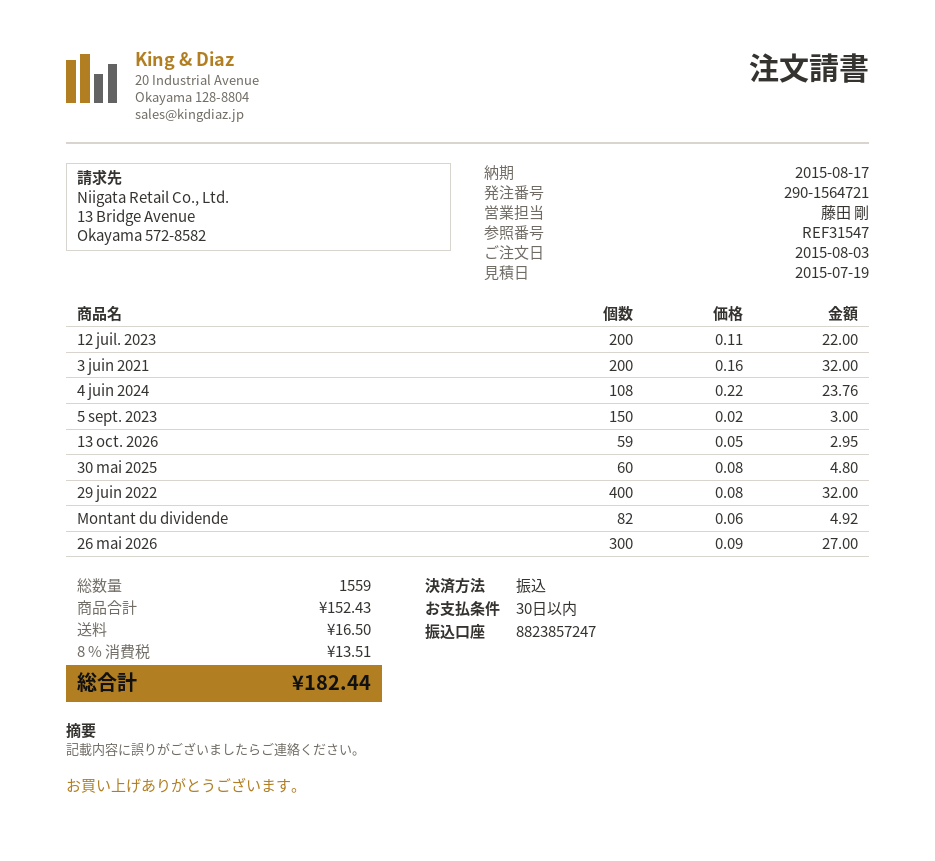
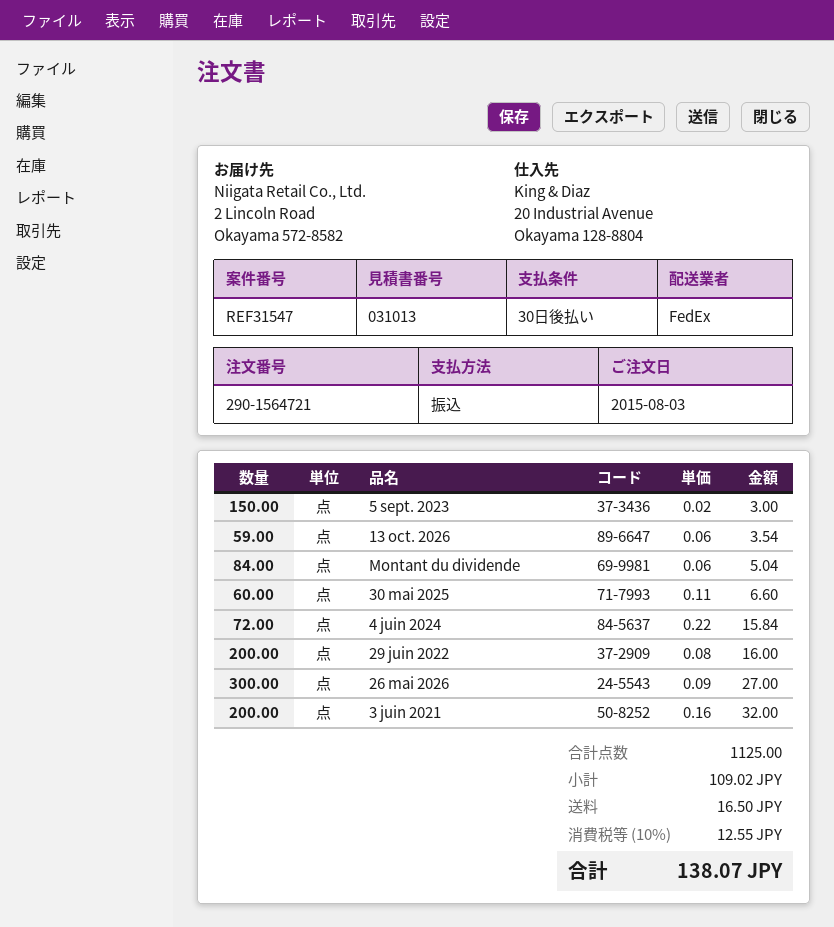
12 juil. 2023: 200 x 0.11 = 22.00 -> none
4 juin 2024: 108 x 0.22 = 23.76 -> 72 x 0.22 = 15.84
13 oct. 2026: 59 x 0.05 = 2.95 -> 59 x 0.06 = 3.54
30 mai 2025: 60 x 0.08 = 4.80 -> 60 x 0.11 = 6.60
29 juin 2022: 400 x 0.08 = 32.00 -> 200 x 0.08 = 16.00
Montant du dividende: 82 x 0.06 = 4.92 -> 84 x 0.06 = 5.04
total quantity: 1559 -> 1125
subtotal: 152.43 -> 109.02
tax: 8% = 13.51 -> 10% = 12.55
total: 182.44 -> 138.07

